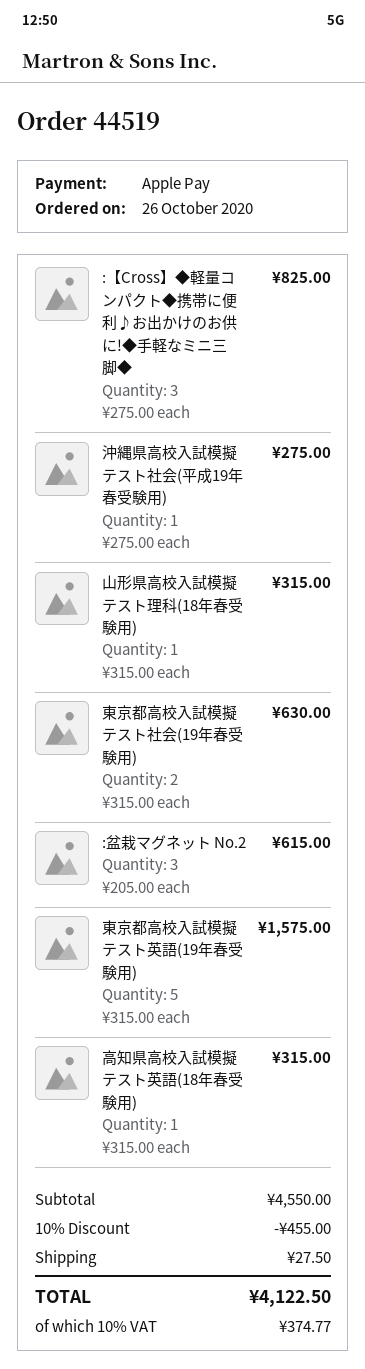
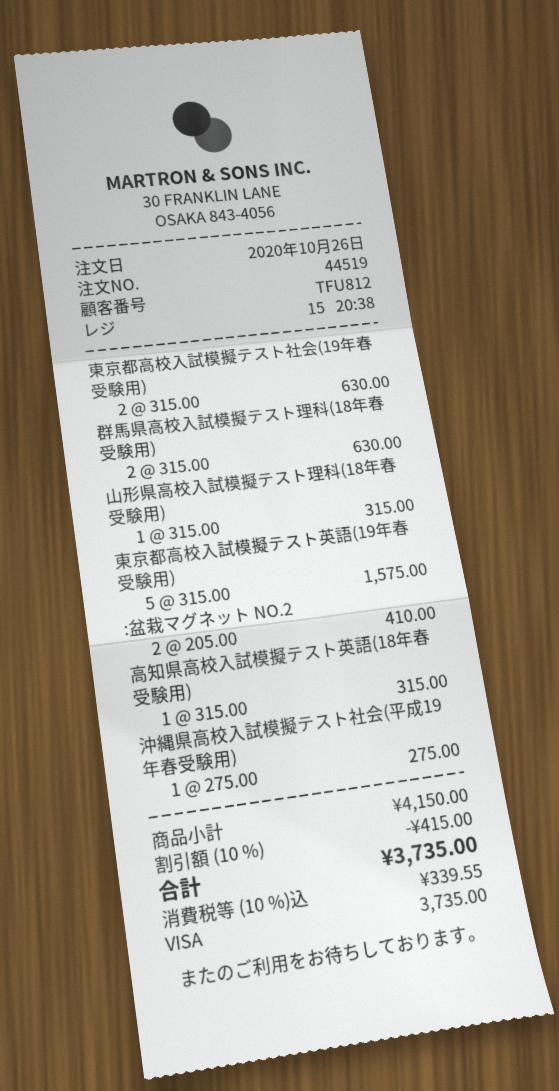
payment method: Apple Pay -> Visa
:【Cross】◆軽量コンパクト◆携帯に便利♪お出かけのお供に!◆手軽なミニ三脚◆: 3 x 275.00 = 825.00 -> none
:盆栽マグネット No.2: 3 x 205.00 = 615.00 -> 2 x 205.00 = 410.00
群馬県高校入試模擬テスト理科(18年春受験用): none -> 2 x 315.00 = 630.00
subtotal: 4550.00 -> 4150.00
discount: 10% = 455.00 -> 10% = 415.00
shipping: 27.50 -> none
tax: 10% = 374.77 -> 10% = 339.55
total: 4122.50 -> 3735.00

